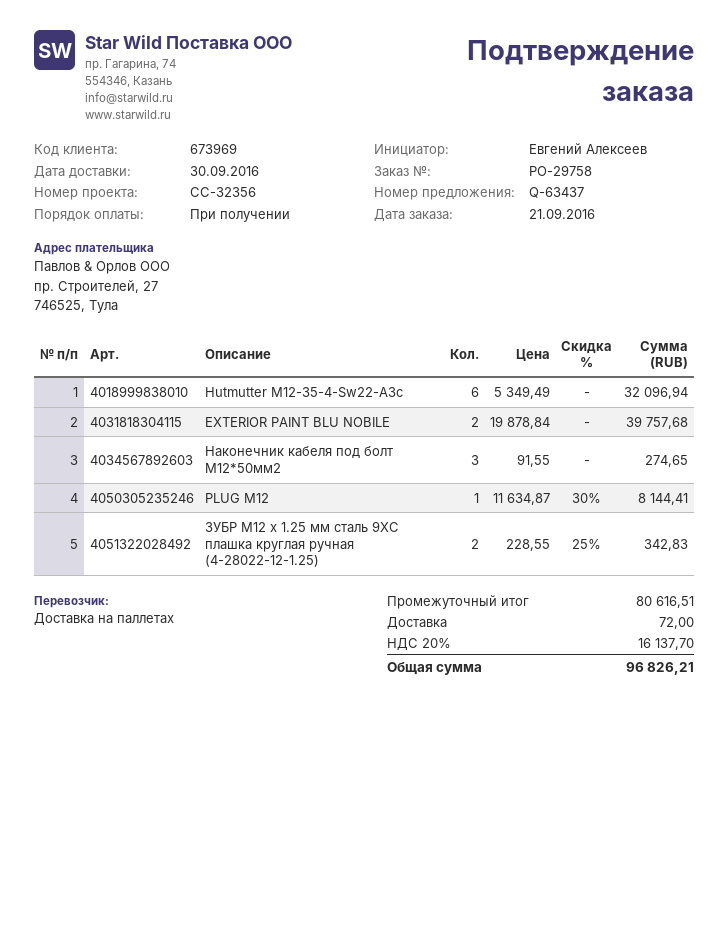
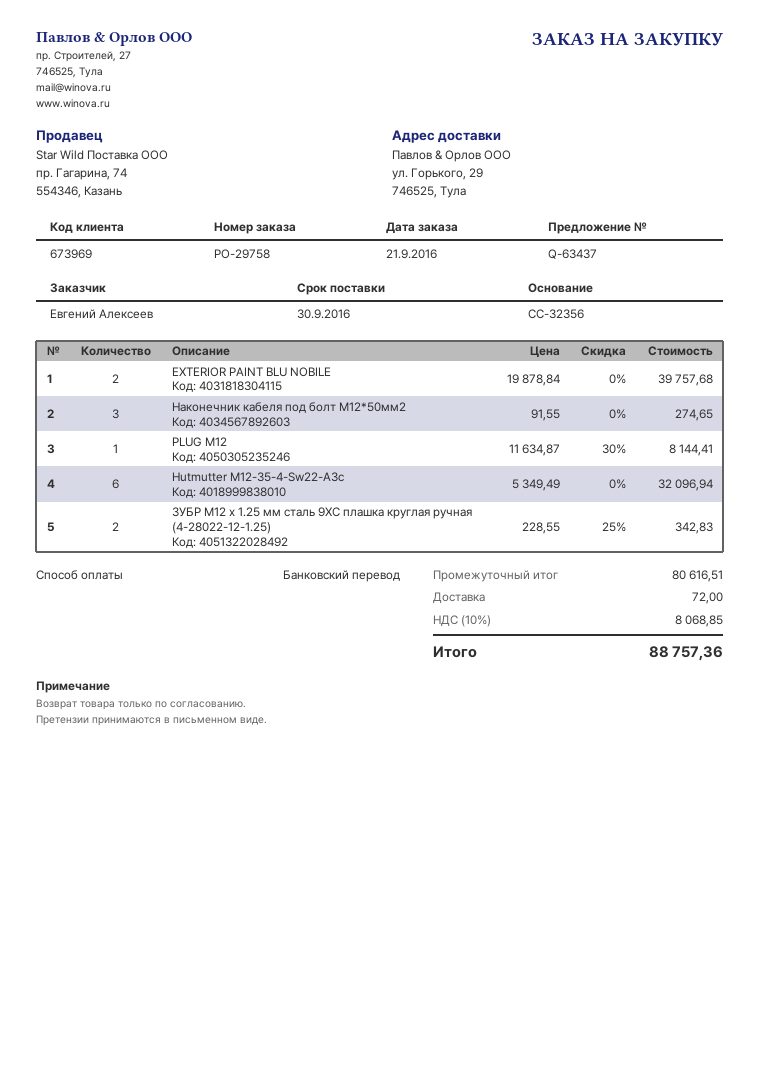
tax: 20% = 16137.70 -> 10% = 8068.85
total: 96826.21 -> 88757.36

